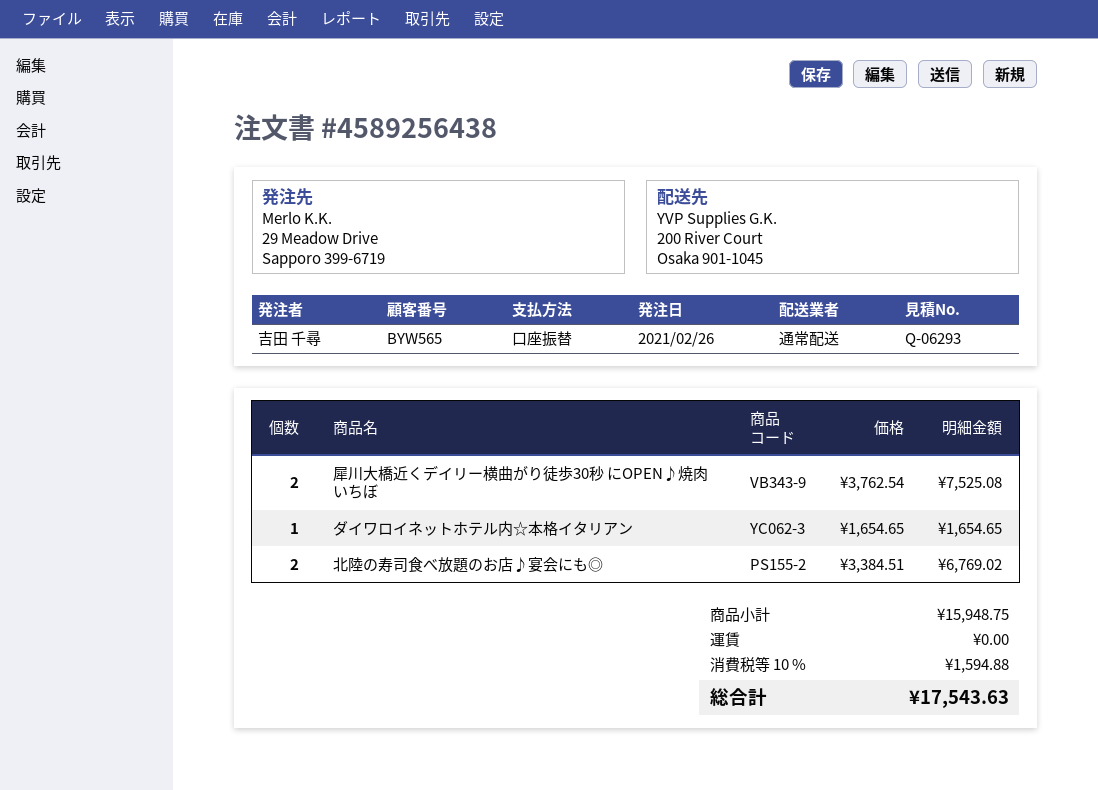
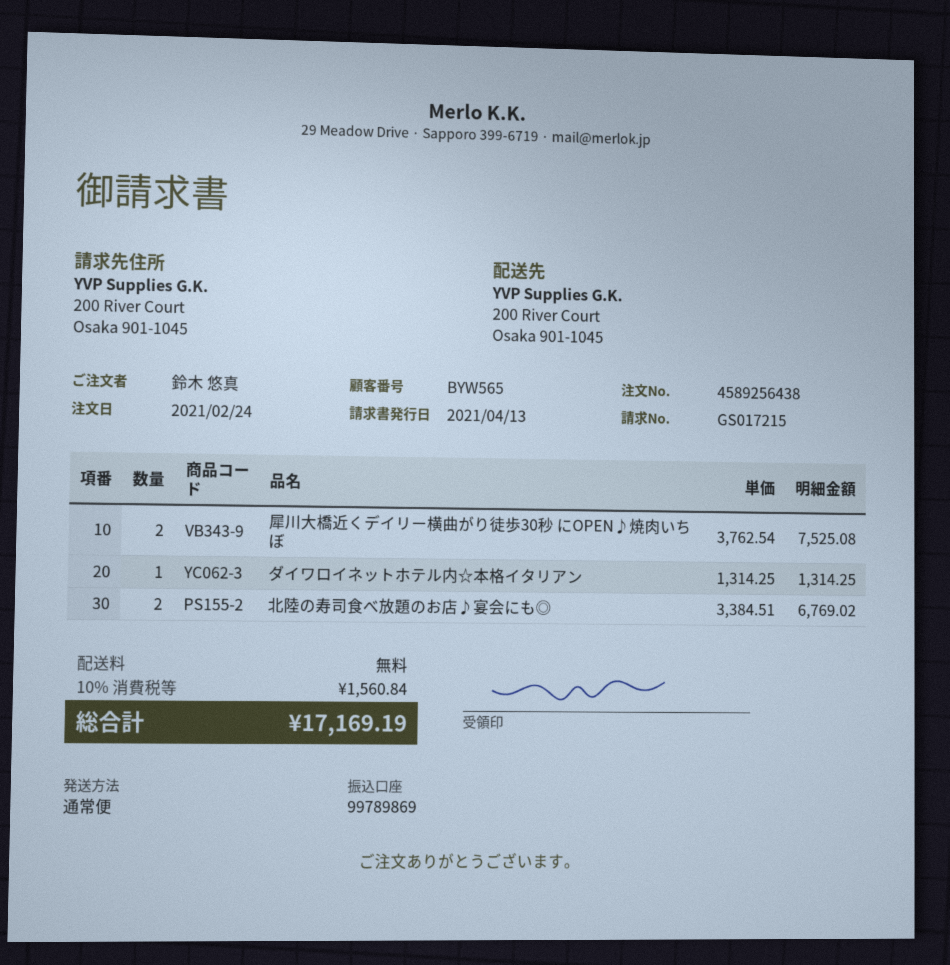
order date: 2021-02-26 -> 2021-02-24
ordered by: 吉田 千尋 -> 鈴木 悠真
ダイワロイネットホテル内☆本格イタリアン: 1 x 1654.65 = 1654.65 -> 1 x 1314.25 = 1314.25
tax: 10% = 1594.88 -> 10% = 1560.84
total: 17543.63 -> 17169.19

